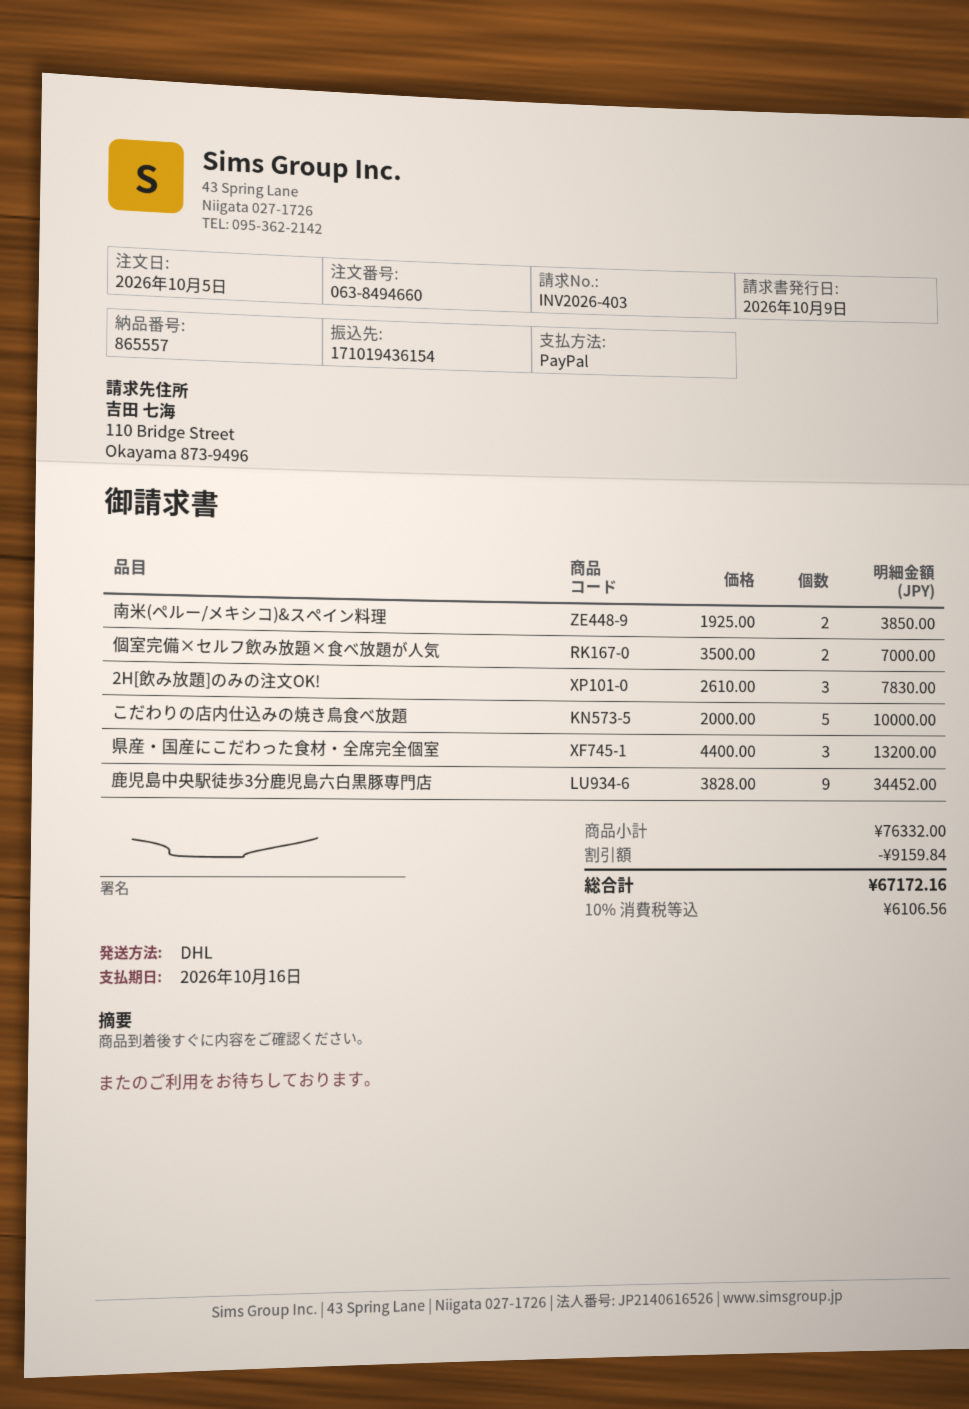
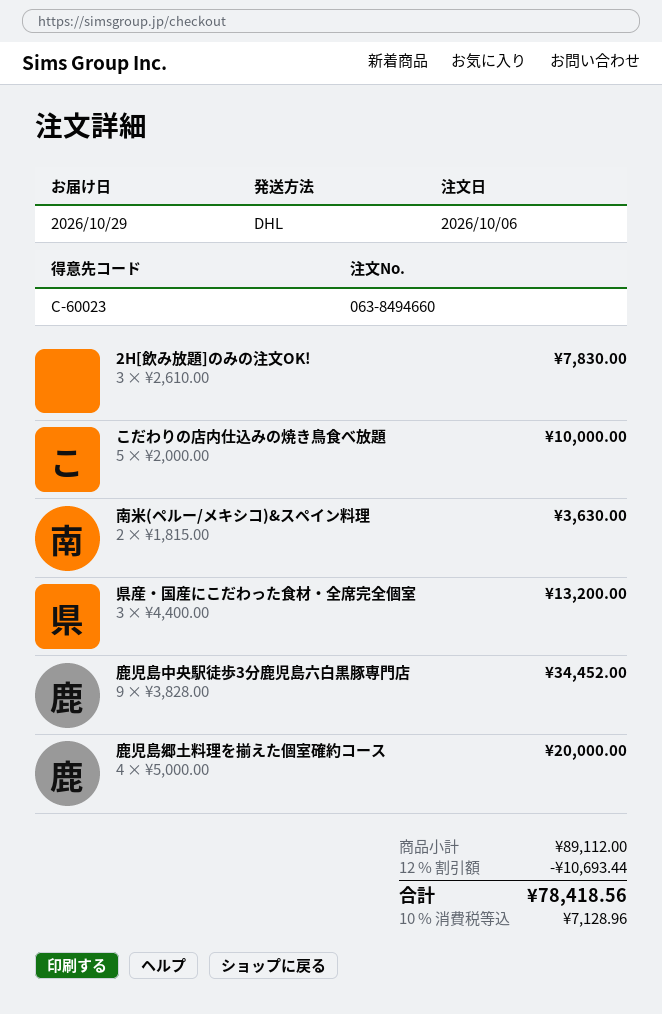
order date: 2026-10-05 -> 2026-10-06
南米(ペルー/メキシコ)&スペイン料理: 2 x 1925.00 = 3850.00 -> 2 x 1815.00 = 3630.00
個室完備×セルフ飲み放題×食べ放題が人気: 2 x 3500.00 = 7000.00 -> none
鹿児島郷土料理を揃えた個室確約コース: none -> 4 x 5000.00 = 20000.00
subtotal: 76332.00 -> 89112.00
discount: 9159.84 -> 10693.44
tax: 10% = 6106.56 -> 10% = 7128.96
total: 67172.16 -> 78418.56

